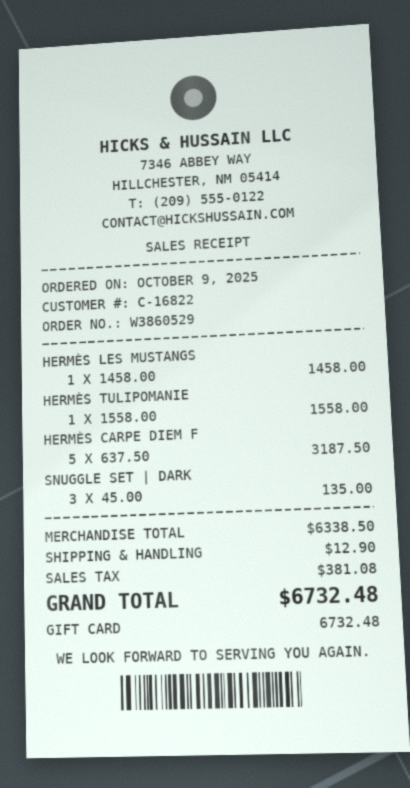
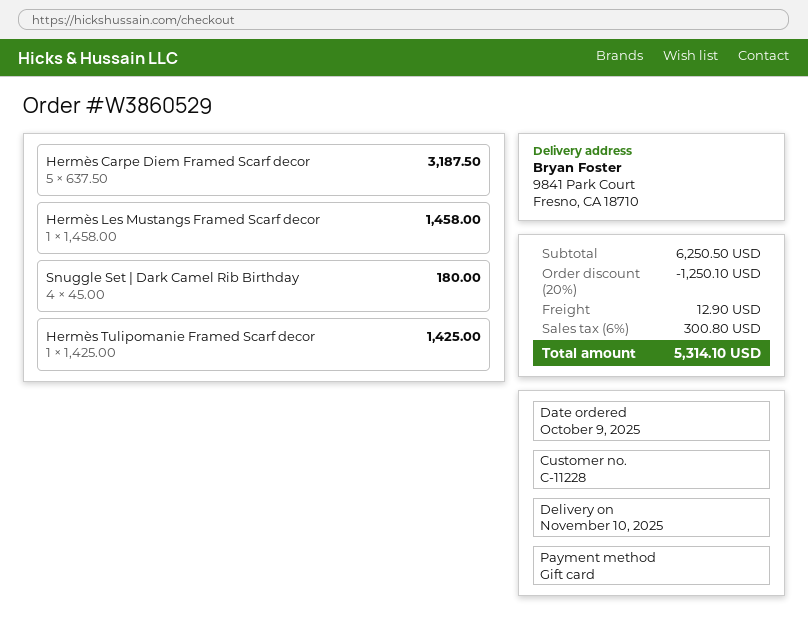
customer number: C-16822 -> C-11228
HERMÈS TULIPOMANIE: 1 x 1558.00 = 1558.00 -> 1 x 1425.00 = 1425.00
SNUGGLE SET | DARK: 3 x 45.00 = 135.00 -> 4 x 45.00 = 180.00
subtotal: 6338.50 -> 6250.50
discount: none -> 20% = 1250.10
tax: 381.08 -> 300.80
total: 6732.48 -> 5314.10

